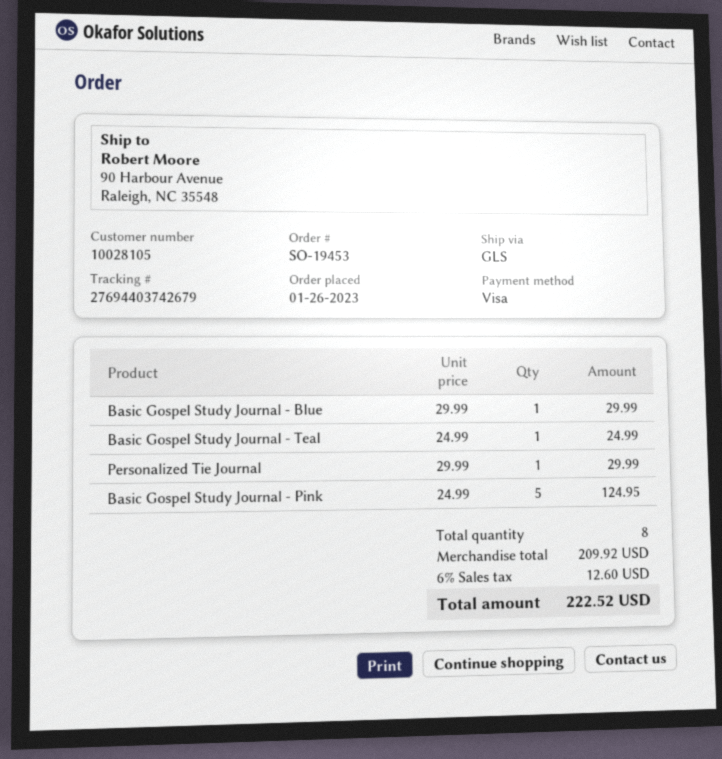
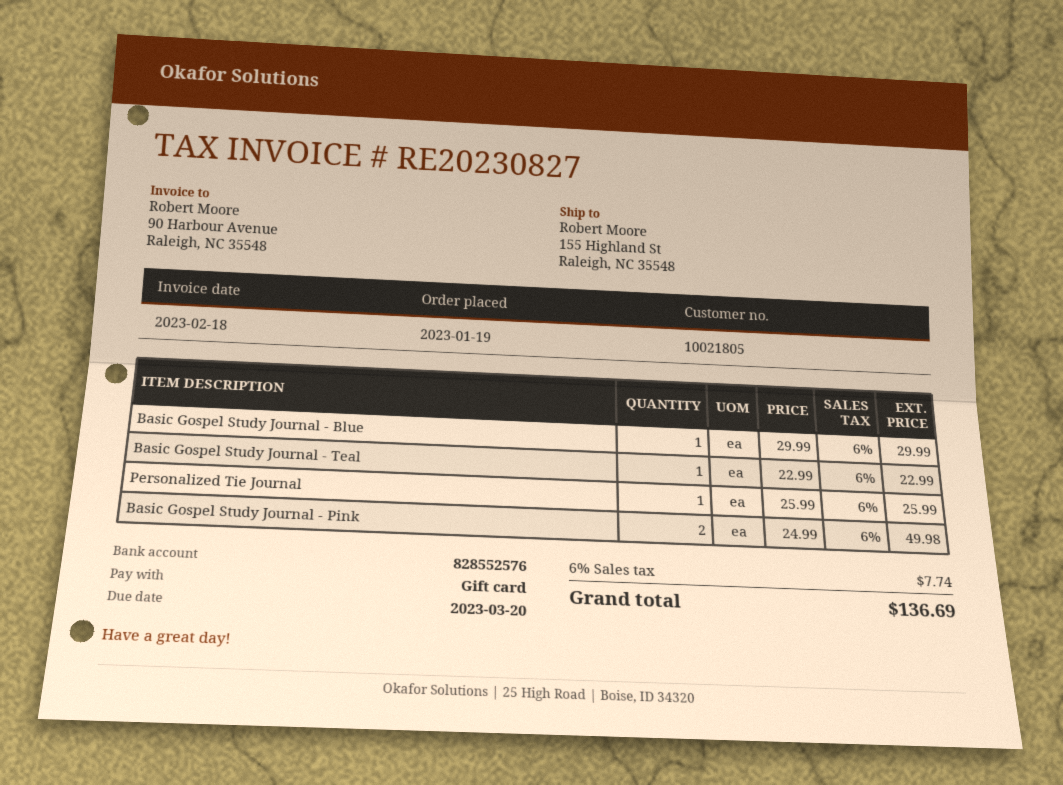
order date: 2023-01-26 -> 2023-01-19
customer number: 10028105 -> 10021805
payment method: Visa -> gift card
ship to: 90 Harbour Avenue, Raleigh, NC 35548 -> 155 Highland St, Raleigh, NC 35548
Basic Gospel Study Journal - Teal: 1 x 24.99 = 24.99 -> 1 x 22.99 = 22.99
Personalized Tie Journal: 1 x 29.99 = 29.99 -> 1 x 25.99 = 25.99
Basic Gospel Study Journal - Pink: 5 x 24.99 = 124.95 -> 2 x 24.99 = 49.98
tax: 6% = 12.60 -> 6% = 7.74
total: 222.52 -> 136.69

